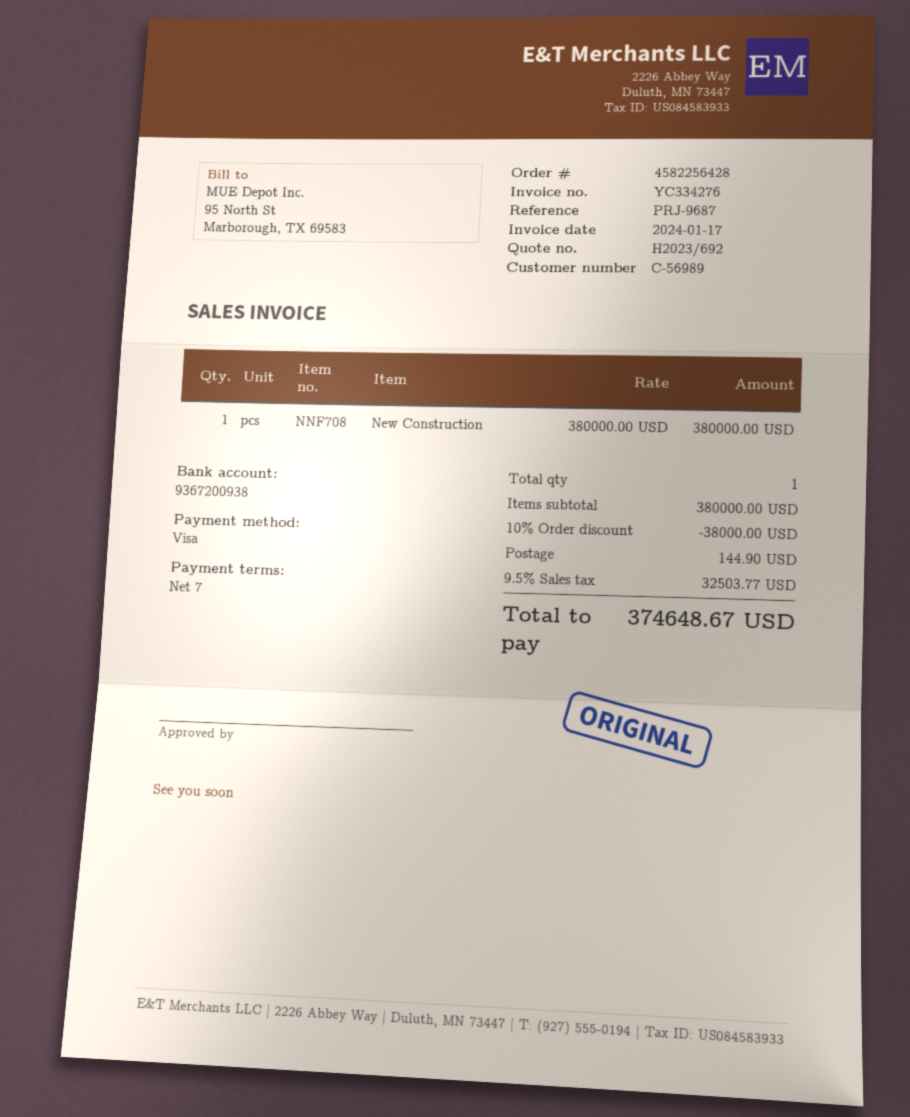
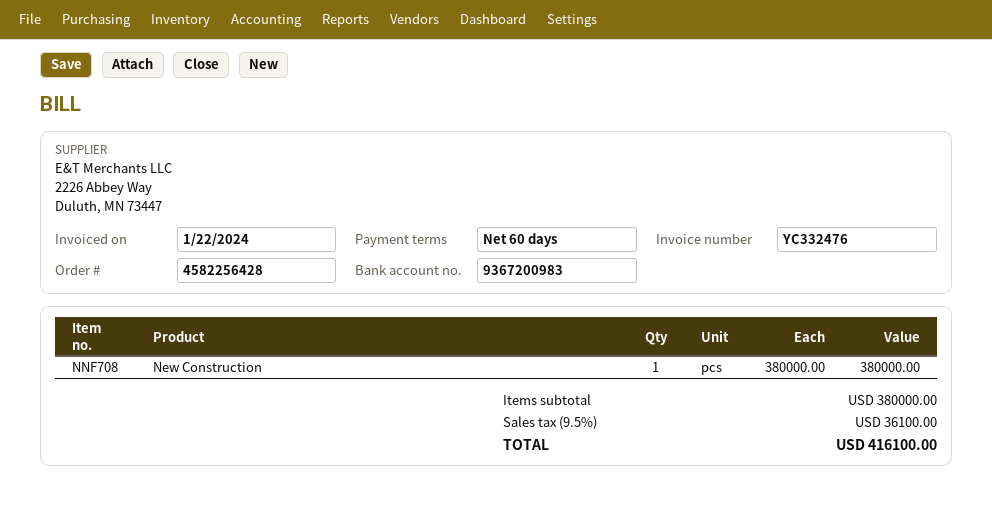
invoice number: YC334276 -> YC332476
invoice date: 2024-01-17 -> 2024-01-22
payment terms: 7 days -> 60 days
bank account: 9367200938 -> 9367200983
discount: 10% = 38000.00 -> none
shipping: 144.90 -> none
tax: 9.5% = 32503.77 -> 9.5% = 36100.00
total: 374648.67 -> 416100.00

